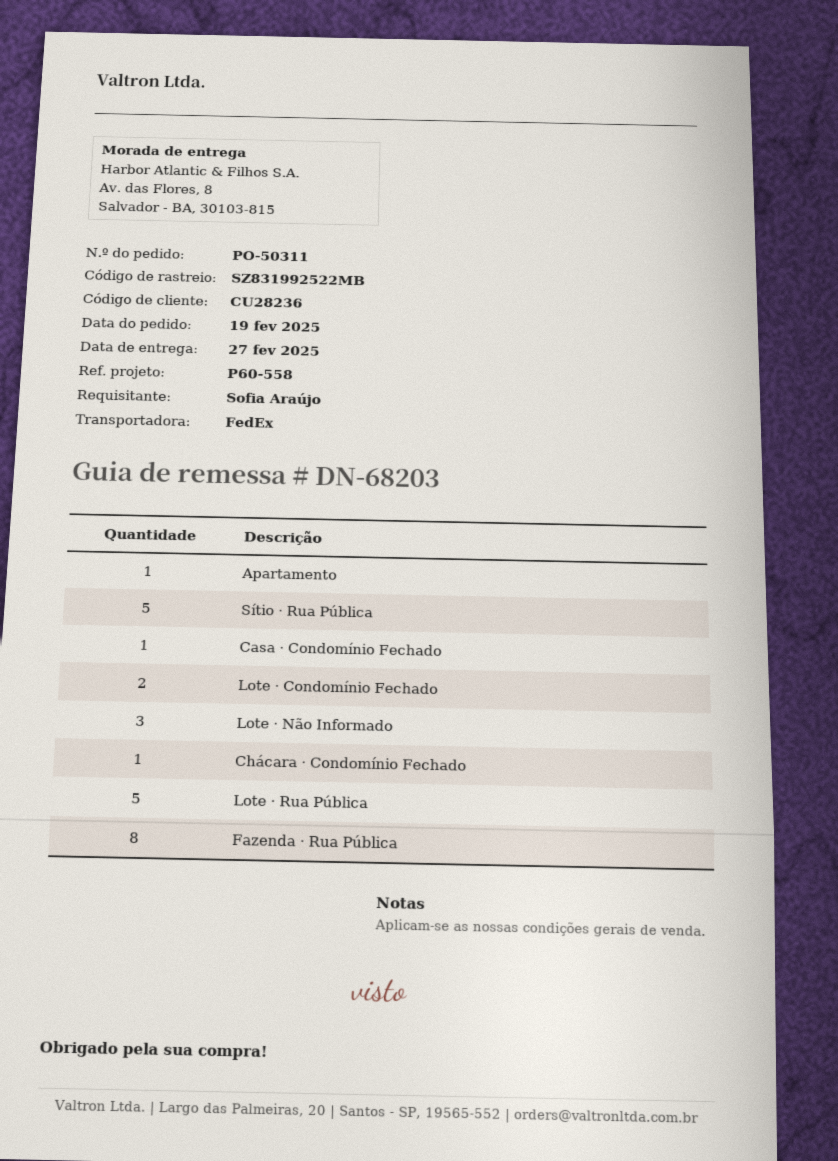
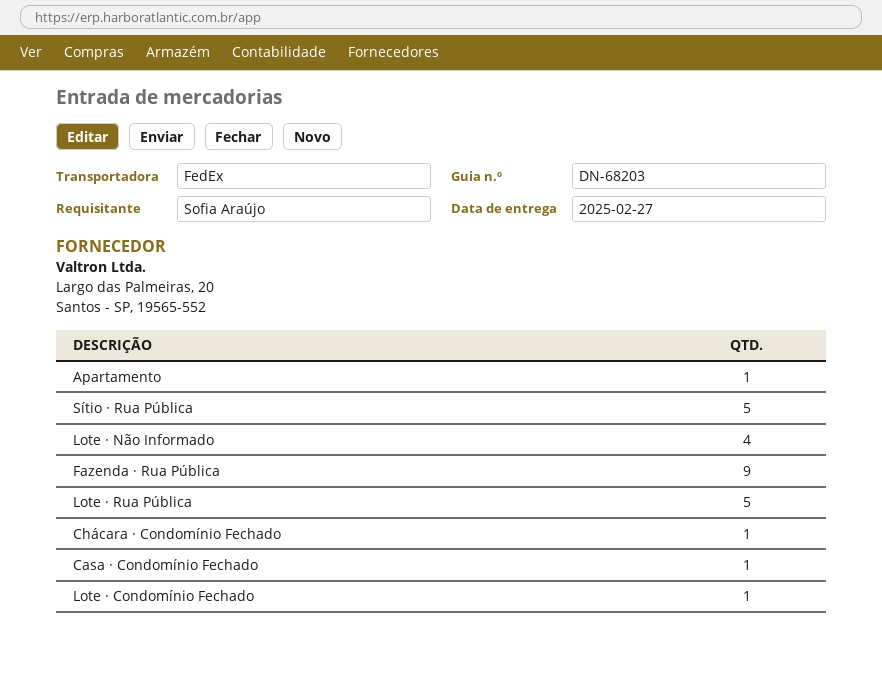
Lote · Condomínio Fechado: 2 -> 1
Lote · Não Informado: 3 -> 4
Fazenda · Rua Pública: 8 -> 9

